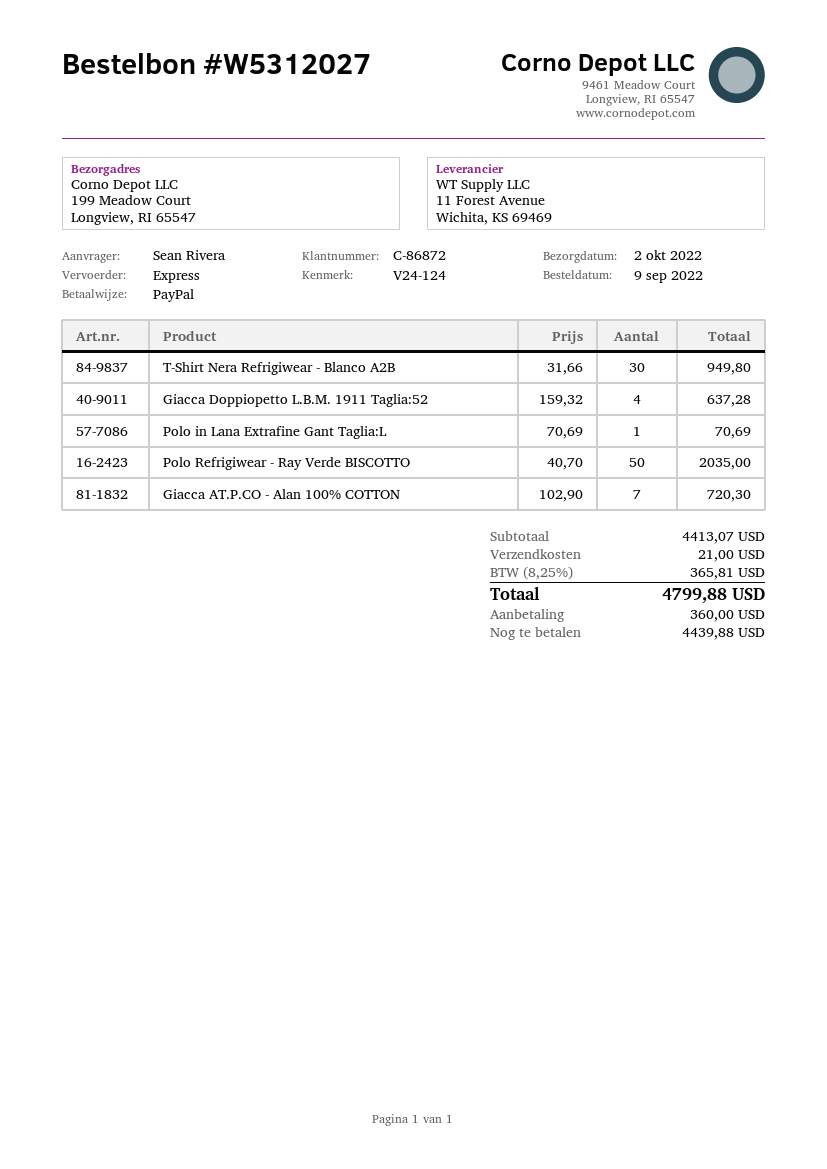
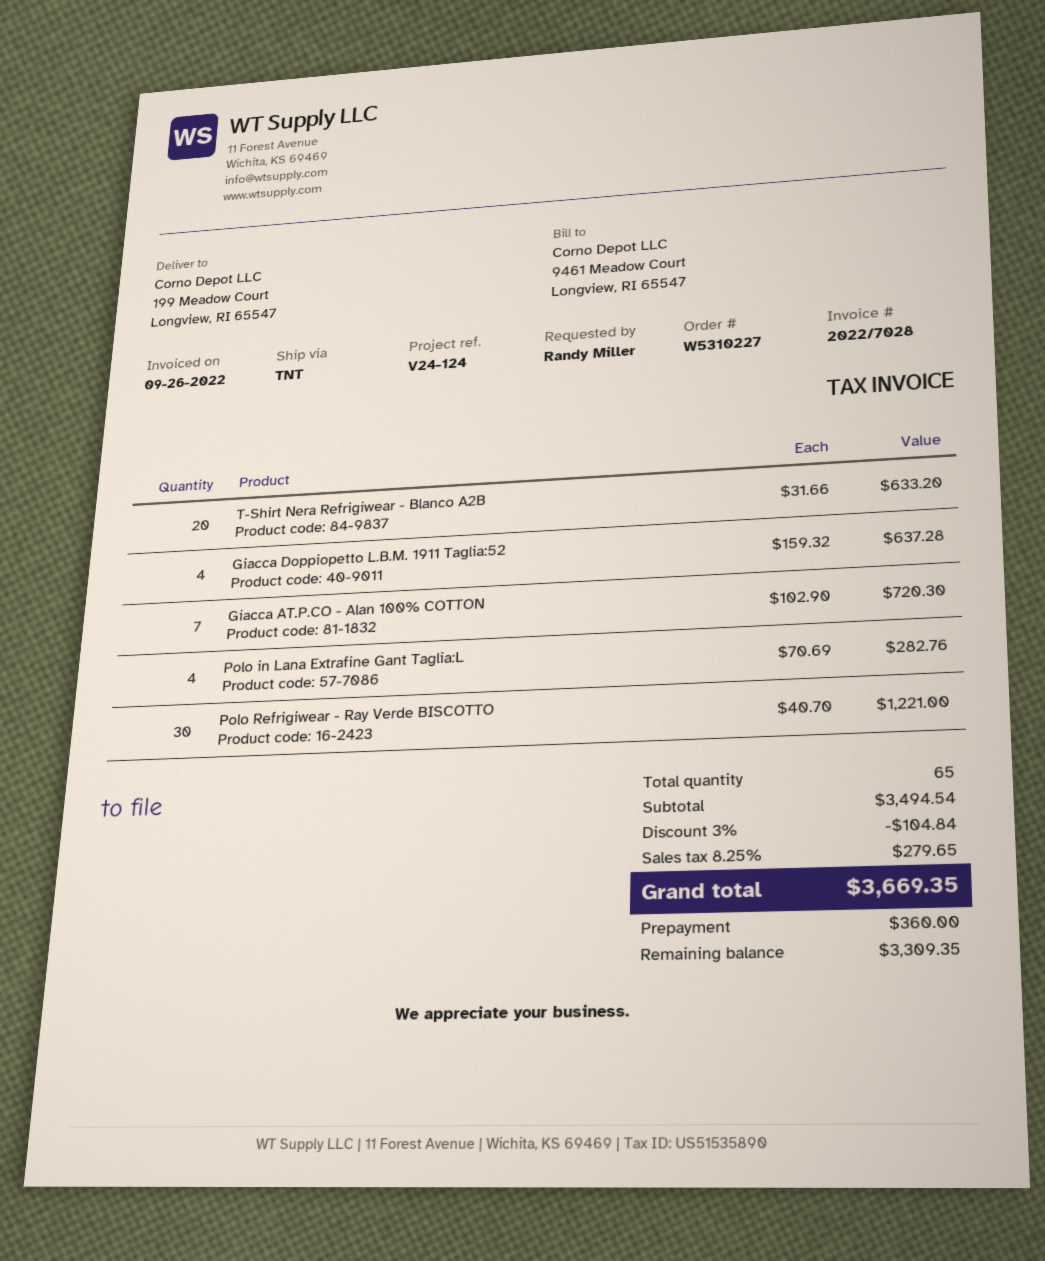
order number: W5312027 -> W5310227
ordered by: Sean Rivera -> Randy Miller
shipping method: express -> TNT
T-Shirt Nera Refrigiwear - Blanco A2B: 30 x 31.66 = 949.80 -> 20 x 31.66 = 633.20
Polo in Lana Extrafine Gant Taglia:L: 1 x 70.69 = 70.69 -> 4 x 70.69 = 282.76
Polo Refrigiwear - Ray Verde BISCOTTO: 50 x 40.70 = 2035.00 -> 30 x 40.70 = 1221.00
subtotal: 4413.07 -> 3494.54
discount: none -> 3% = 104.84
shipping: 21.00 -> none
tax: 8.25% = 365.81 -> 8.25% = 279.65
total: 4799.88 -> 3669.35
balance: 4439.88 -> 3309.35

